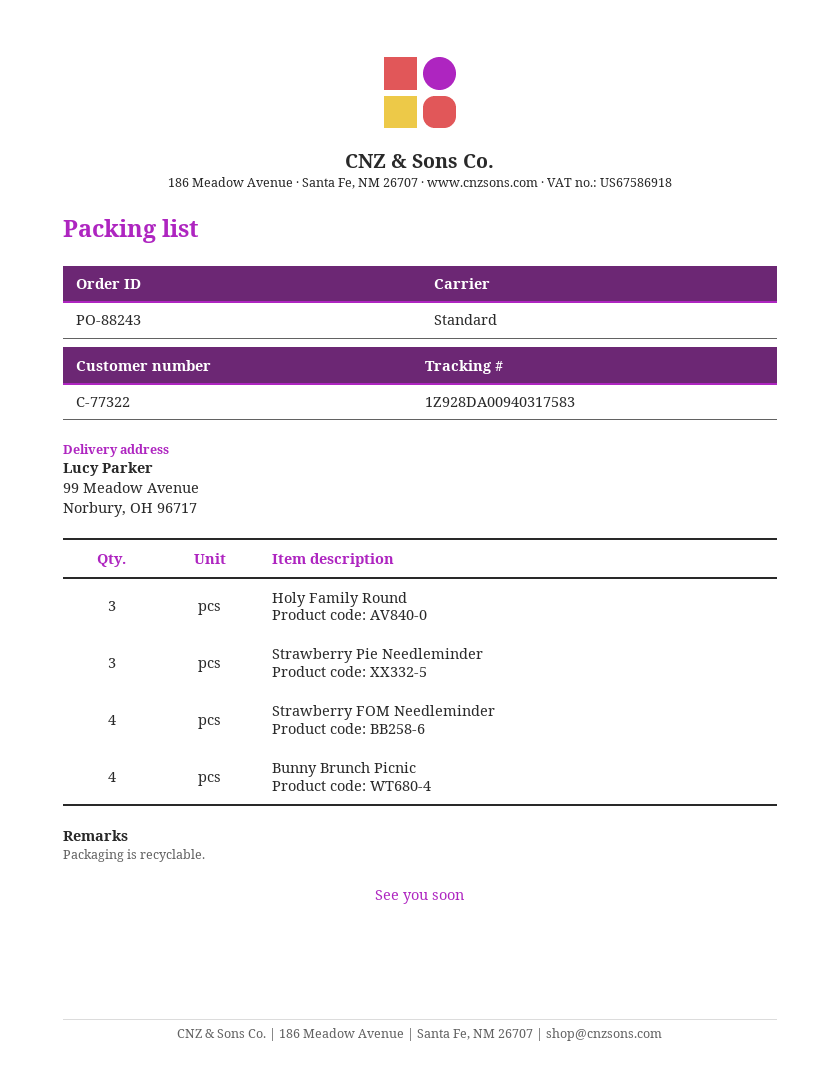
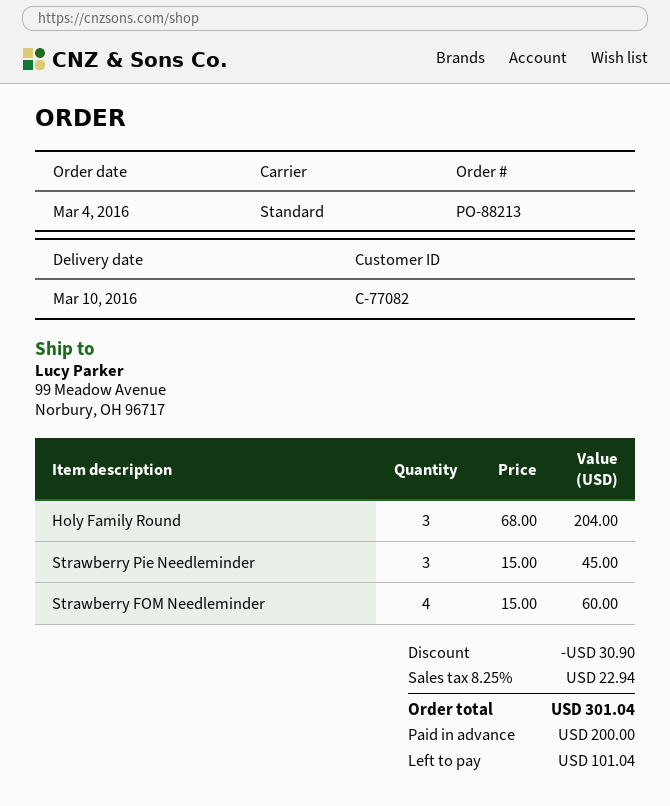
order number: PO-88243 -> PO-88213
customer number: C-77322 -> C-77082
Bunny Brunch Picnic: 4 -> none

